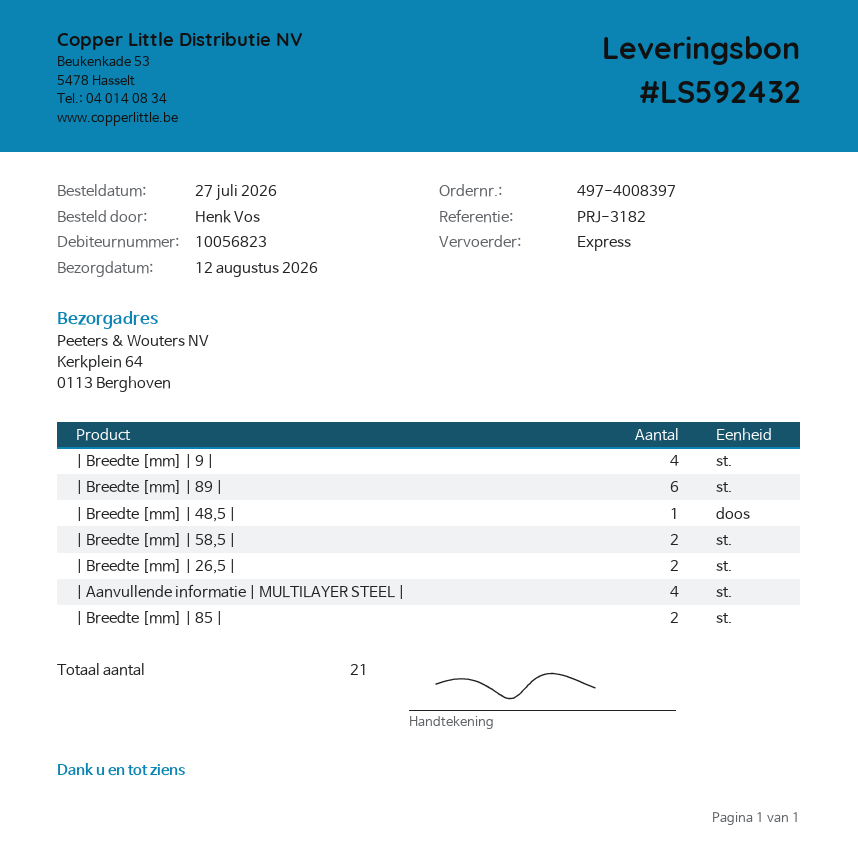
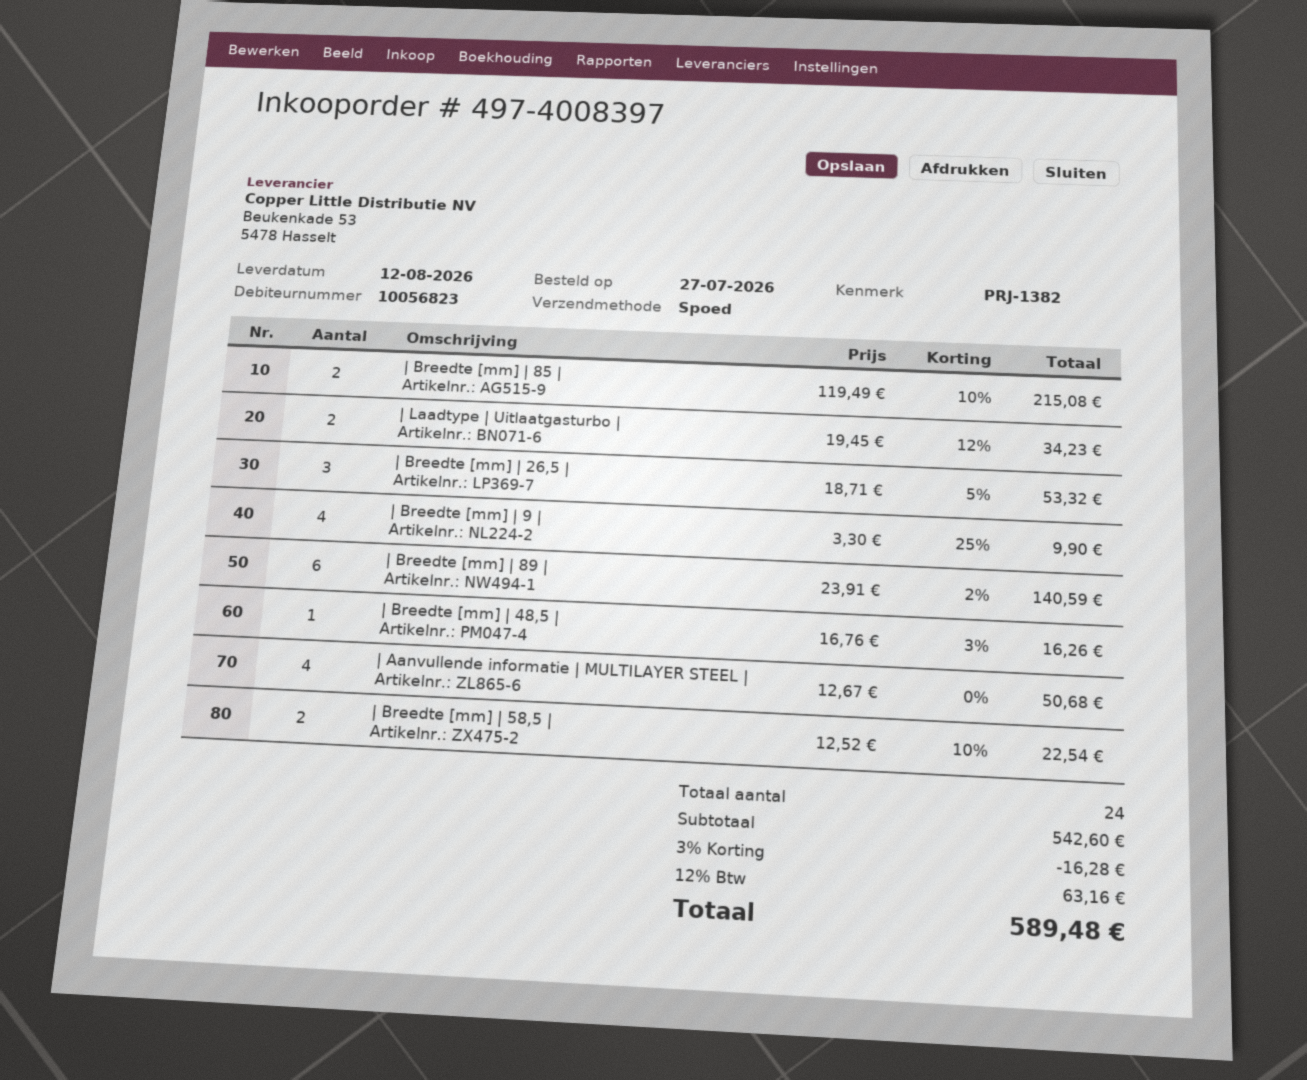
reference: PRJ-3182 -> PRJ-1382
| Breedte [mm] | 26,5 |: 2 -> 3
| Laadtype | Uitlaatgasturbo |: none -> 2
total quantity: 21 -> 24

